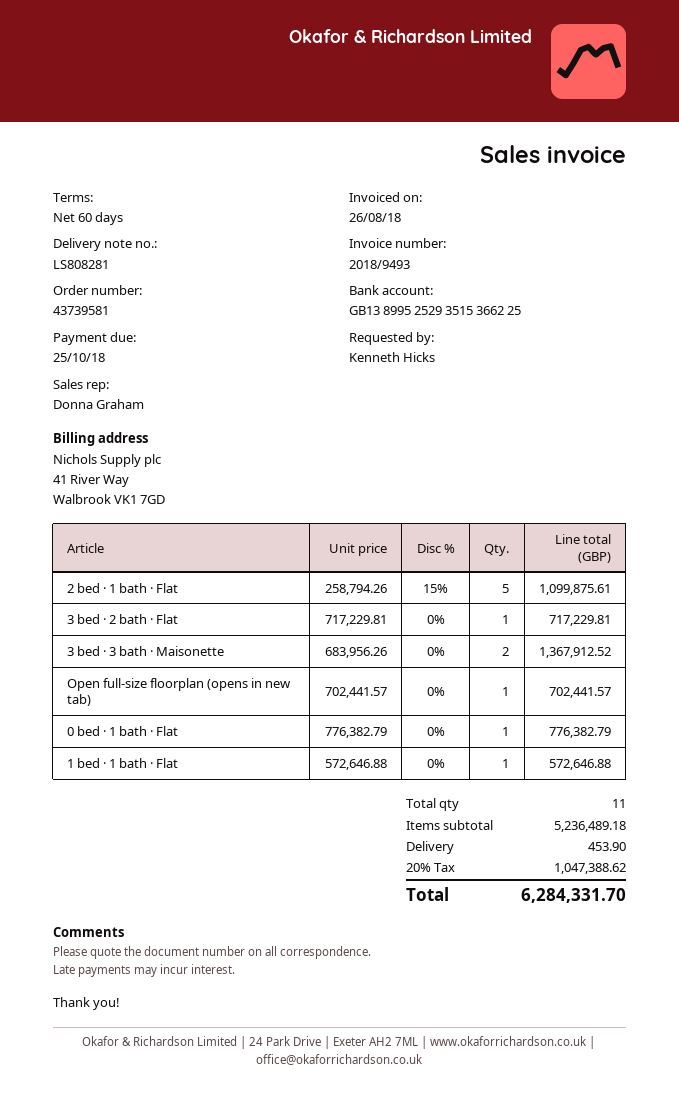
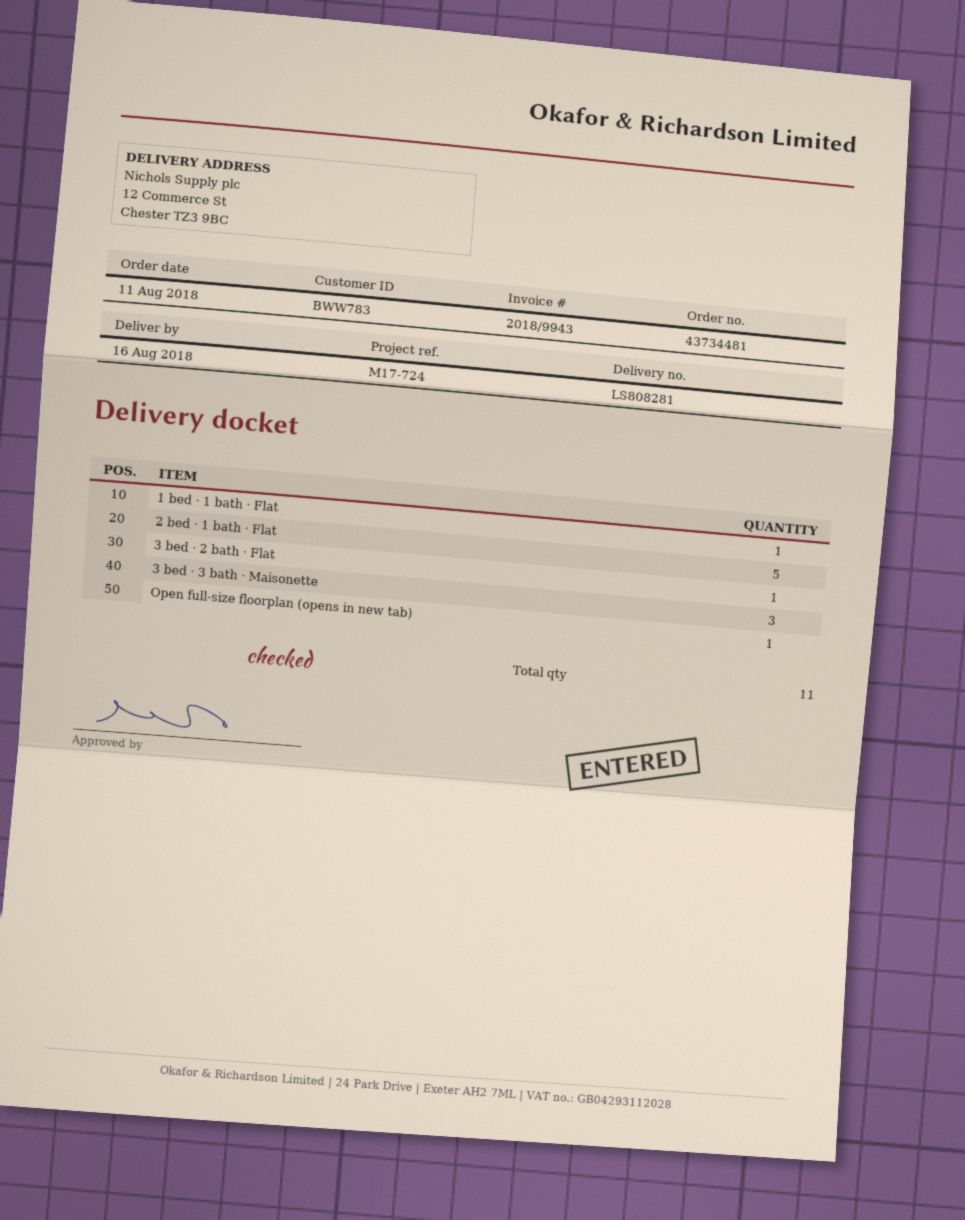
order number: 43739581 -> 43734481
invoice number: 2018/9493 -> 2018/9943
3 bed · 3 bath · Maisonette: 2 -> 3
0 bed · 1 bath · Flat: 1 -> none

